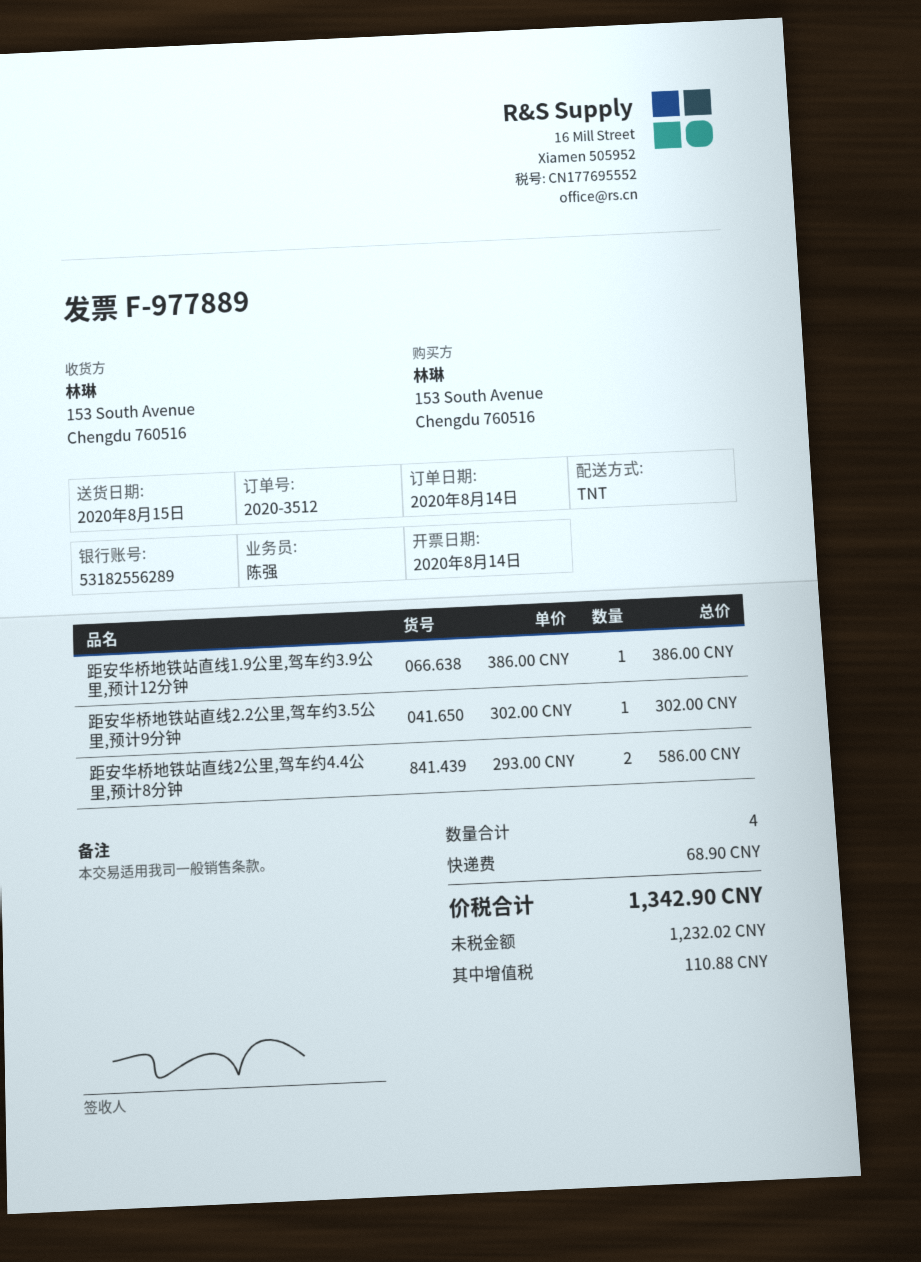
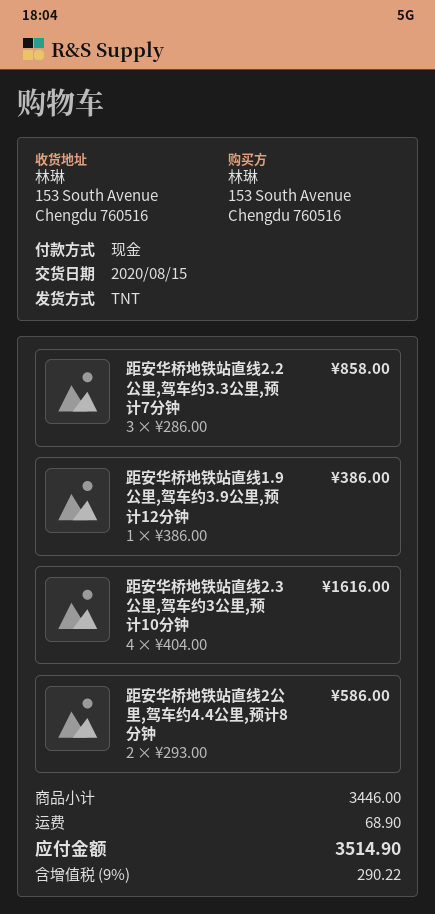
距安华桥地铁站直线2.2公里,驾车约3.5公里,预计9分钟: 1 x 302.00 = 302.00 -> none
距安华桥地铁站直线2.2公里,驾车约3.3公里,预计7分钟: none -> 3 x 286.00 = 858.00
距安华桥地铁站直线2.3公里,驾车约3公里,预计10分钟: none -> 4 x 404.00 = 1616.00
tax: 110.88 -> 290.22
total: 1342.90 -> 3514.90

